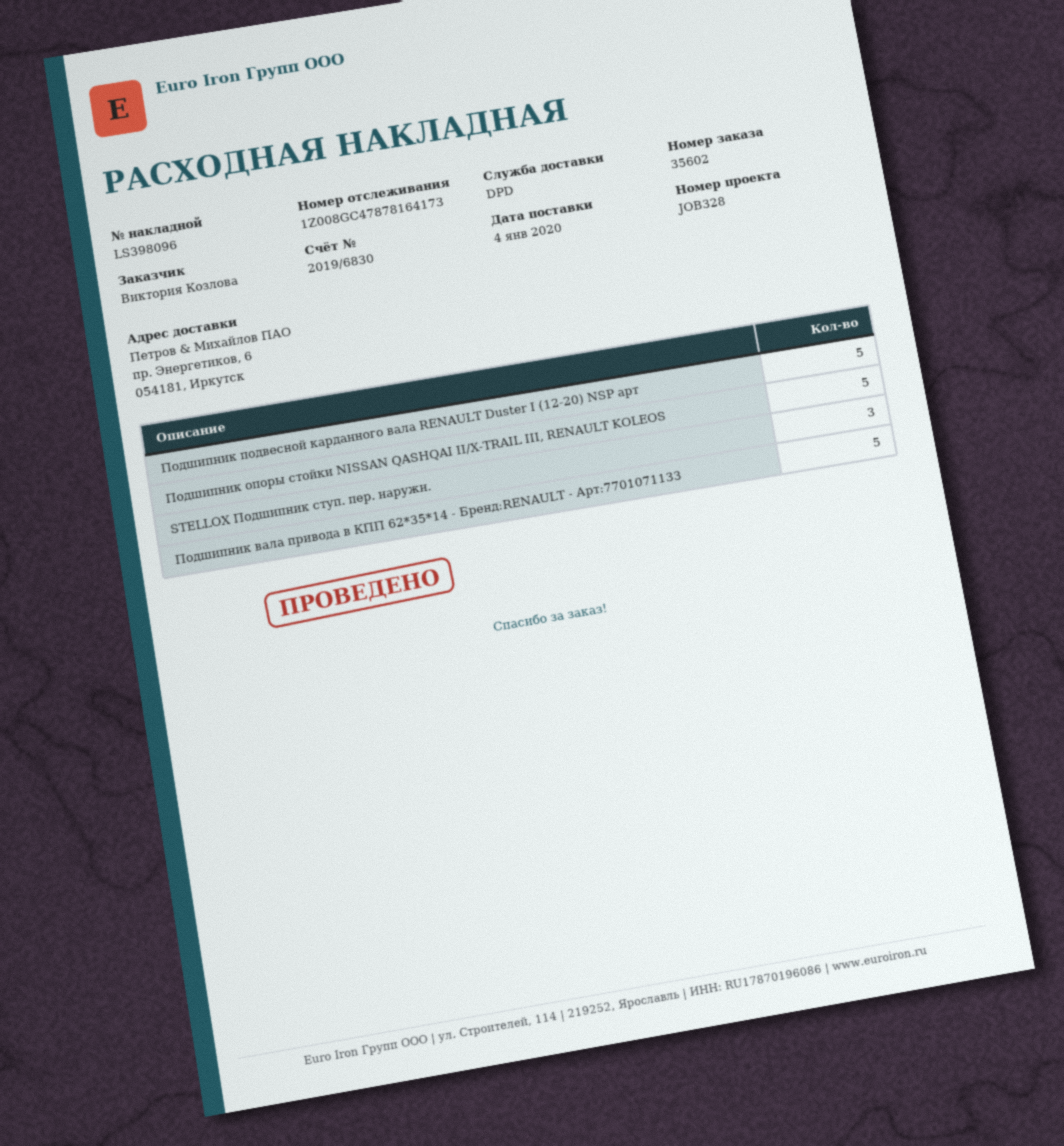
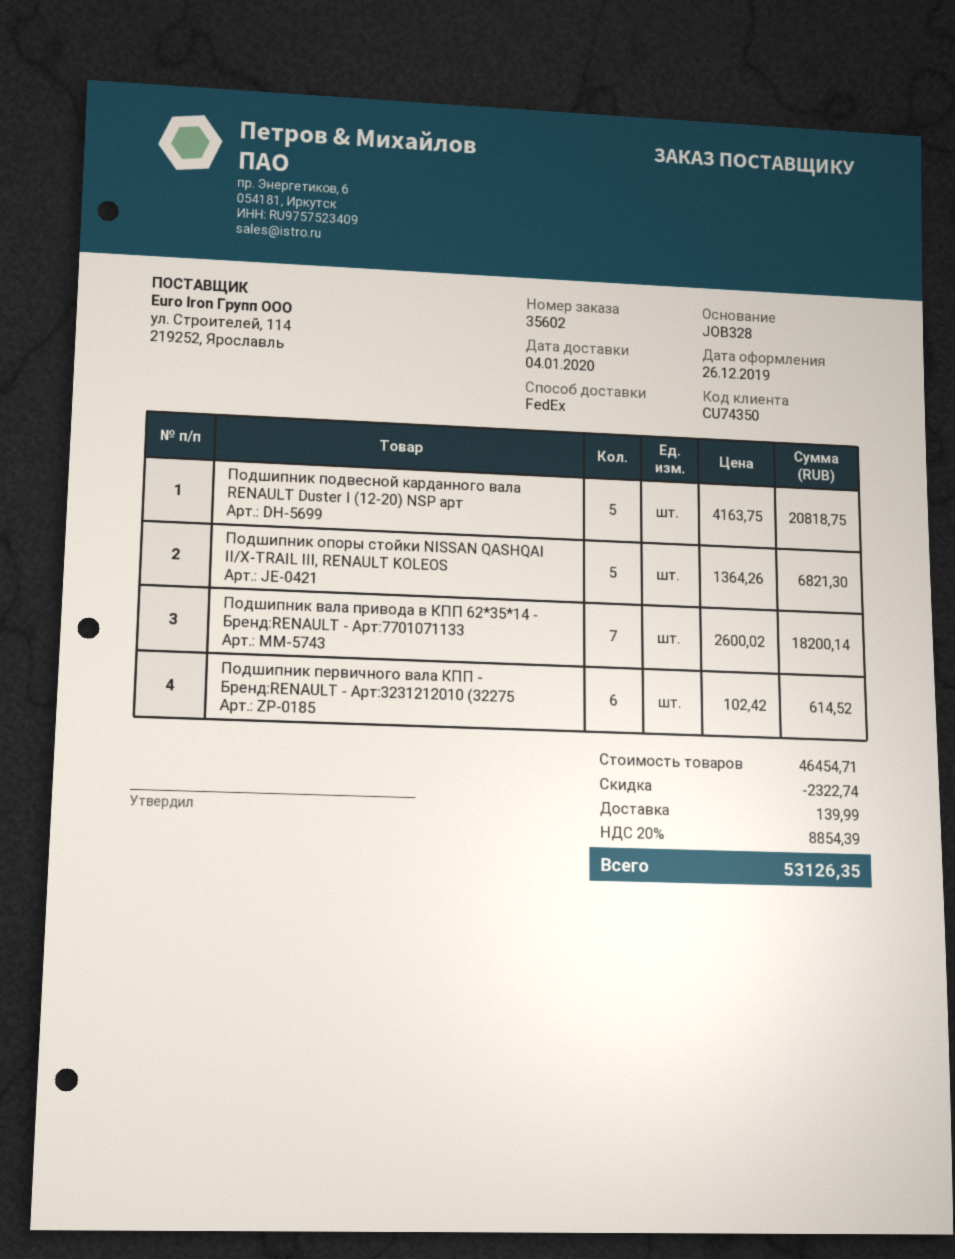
shipping method: DPD -> FedEx
STELLOX Подшипник ступ. пер. наружн.: 3 -> none
Подшипник вала привода в КПП 62*35*14 - Бренд:RENAULT - Арт:7701071133: 5 -> 7
Подшипник первичного вала КПП - Бренд:RENAULT - Арт:3231212010 (32275: none -> 6

